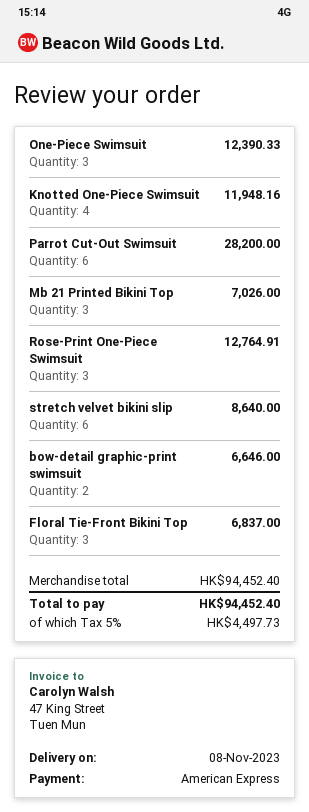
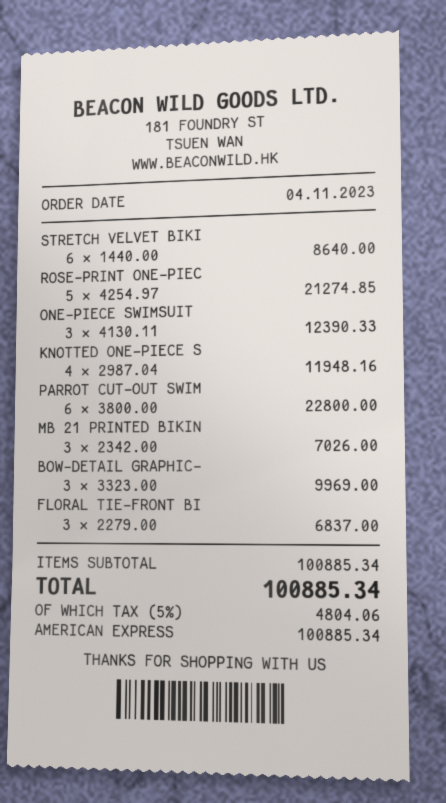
Parrot Cut-Out Swimsuit: 6 for 28200.00 -> 6 for 22800.00
Rose-Print One-Piece Swimsuit: 3 for 12764.91 -> 5 for 21274.85
bow-detail graphic-print swimsuit: 2 for 6646.00 -> 3 for 9969.00
subtotal: 94452.40 -> 100885.34
tax: 5% = 4497.73 -> 5% = 4804.06
total: 94452.40 -> 100885.34

